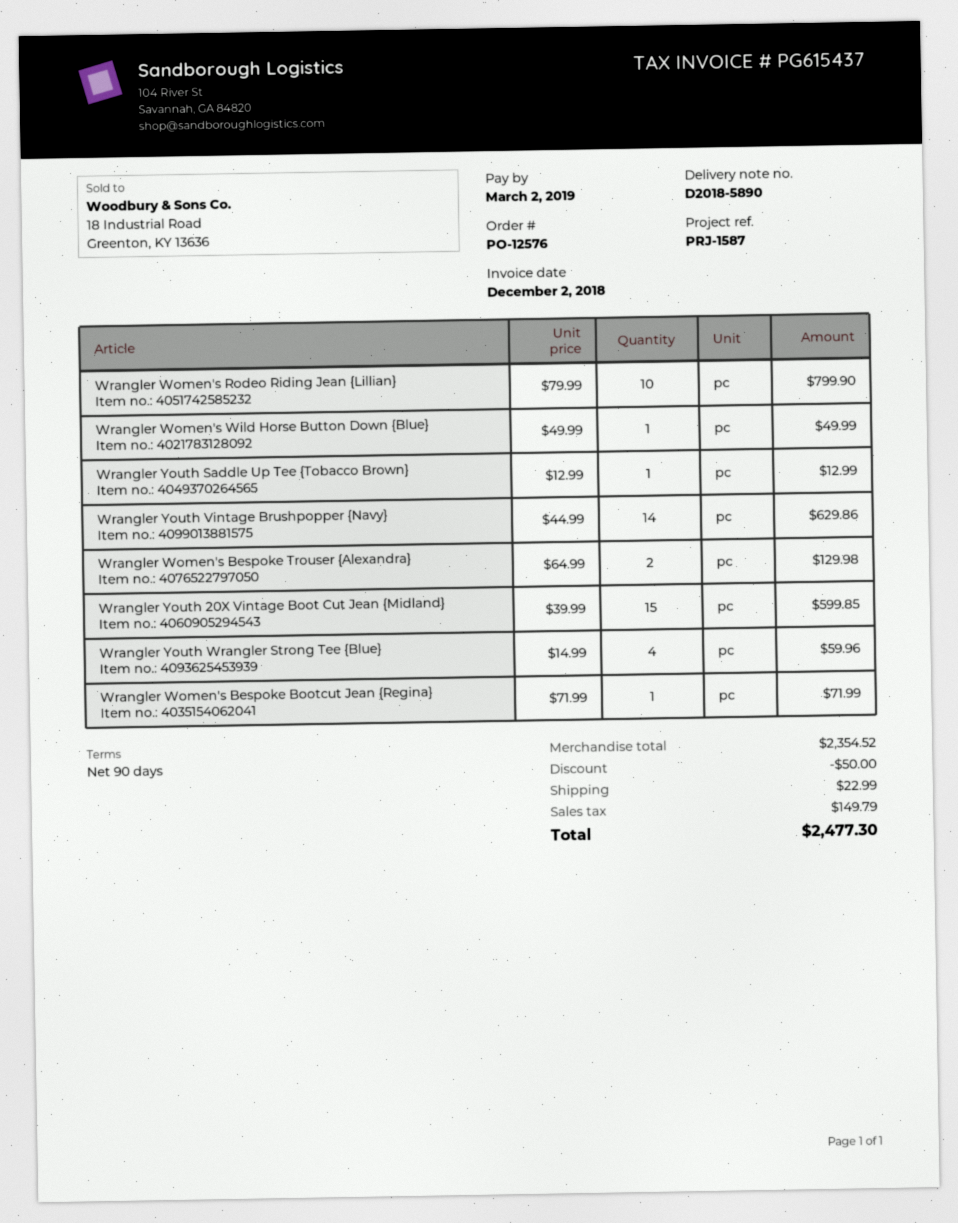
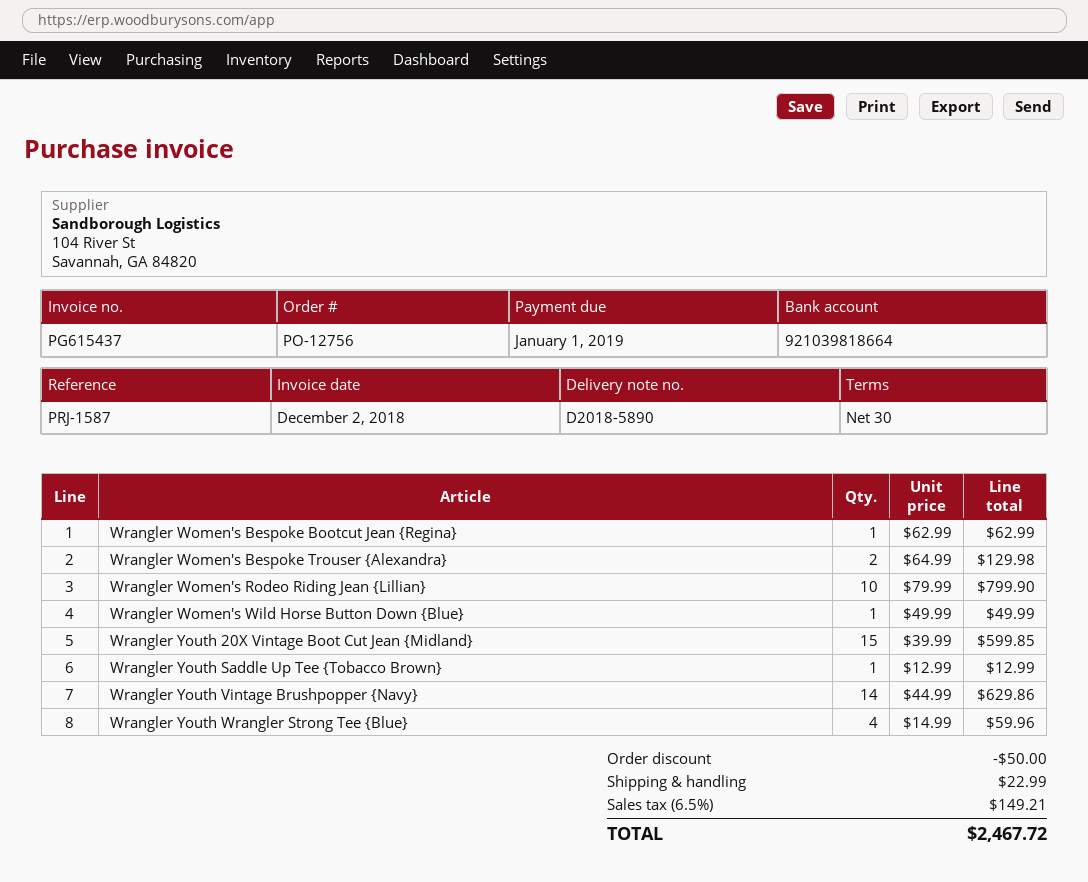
order number: PO-12576 -> PO-12756
payment terms: 90 days -> 30 days
due date: 2019-03-02 -> 2019-01-01
Wrangler Women's Bespoke Bootcut Jean {Regina}: 1 x 71.99 = 71.99 -> 1 x 62.99 = 62.99
tax: 149.79 -> 149.21
total: 2477.30 -> 2467.72

